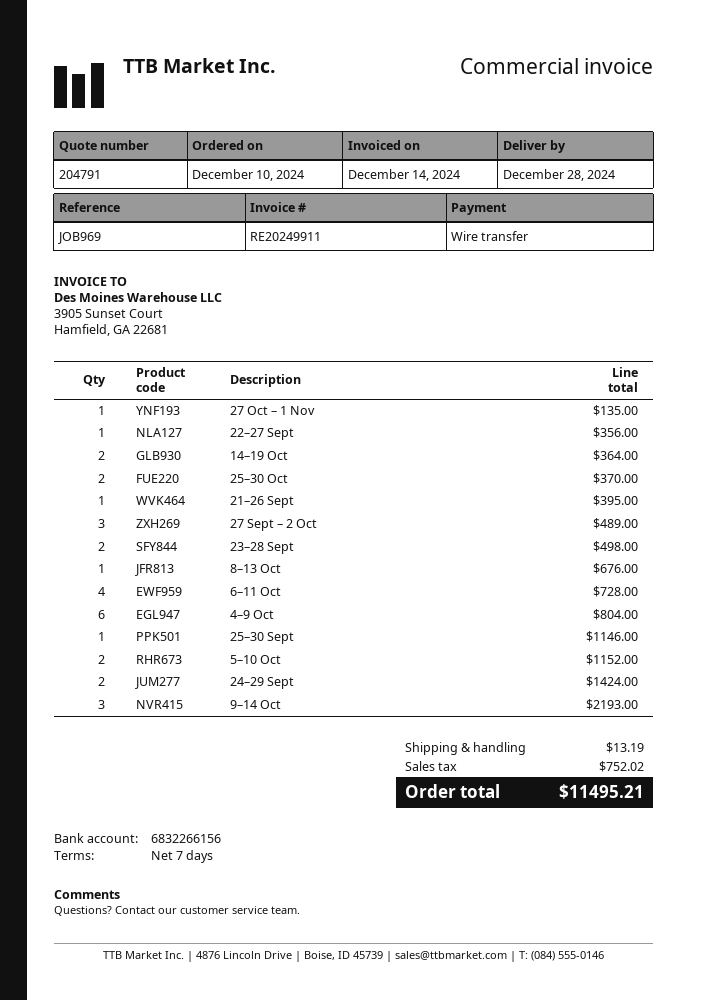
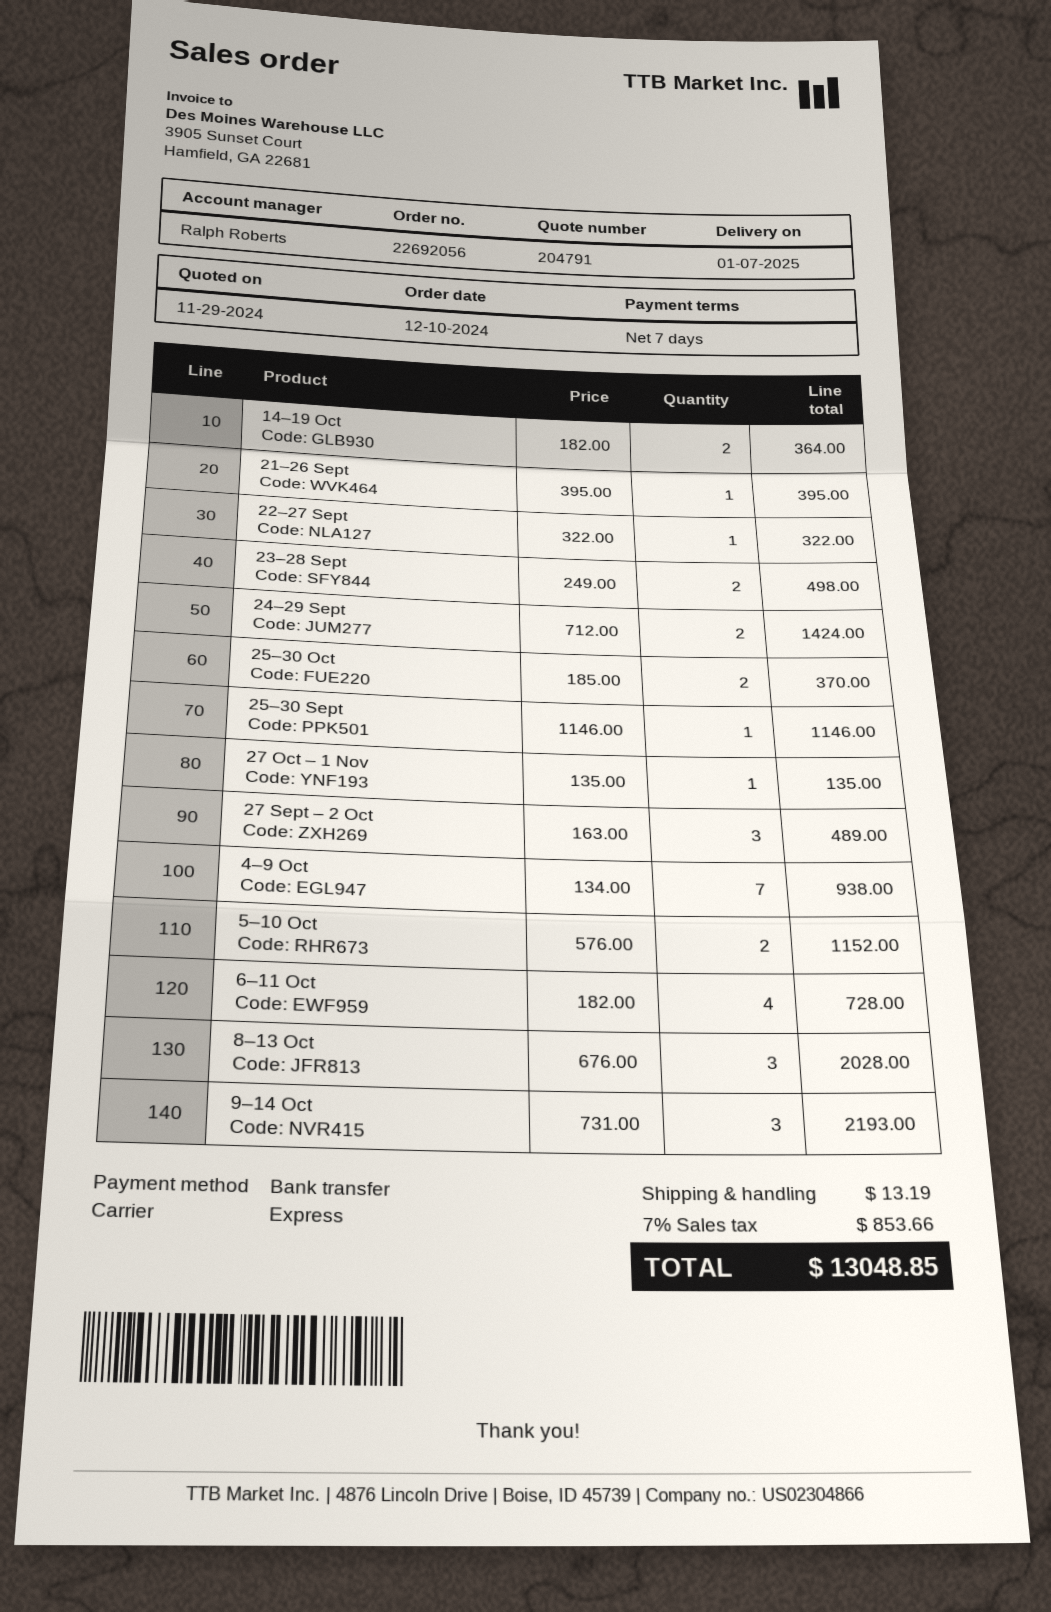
delivery date: 2024-12-28 -> 2025-01-07
22–27 Sept: 1 for 356.00 -> 1 for 322.00
8–13 Oct: 1 for 676.00 -> 3 for 2028.00
4–9 Oct: 6 for 804.00 -> 7 for 938.00
tax: 752.02 -> 853.66
total: 11495.21 -> 13048.85

